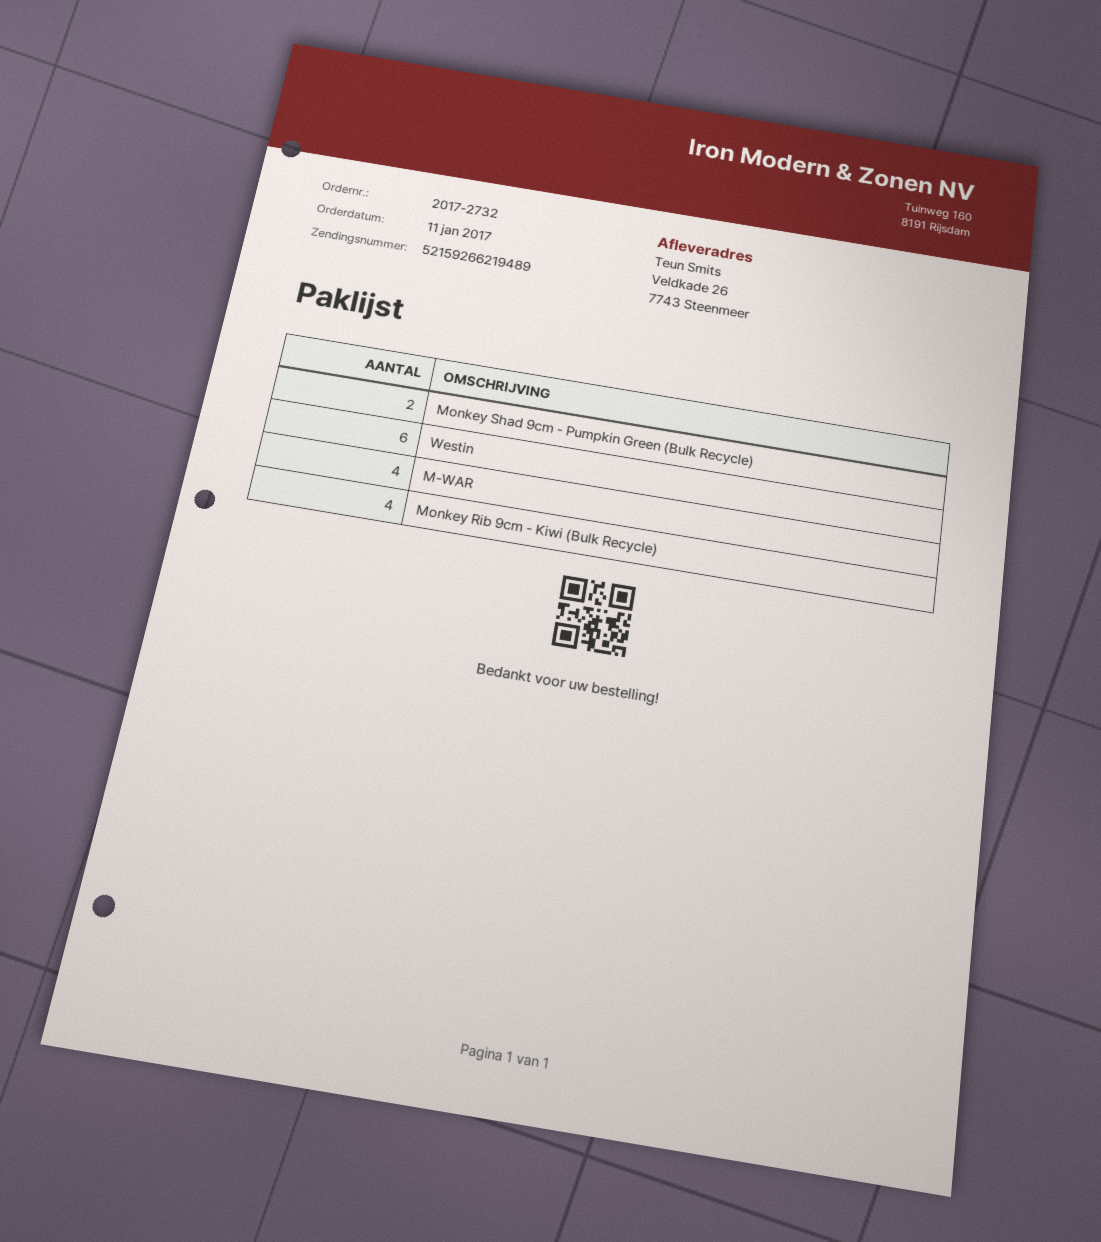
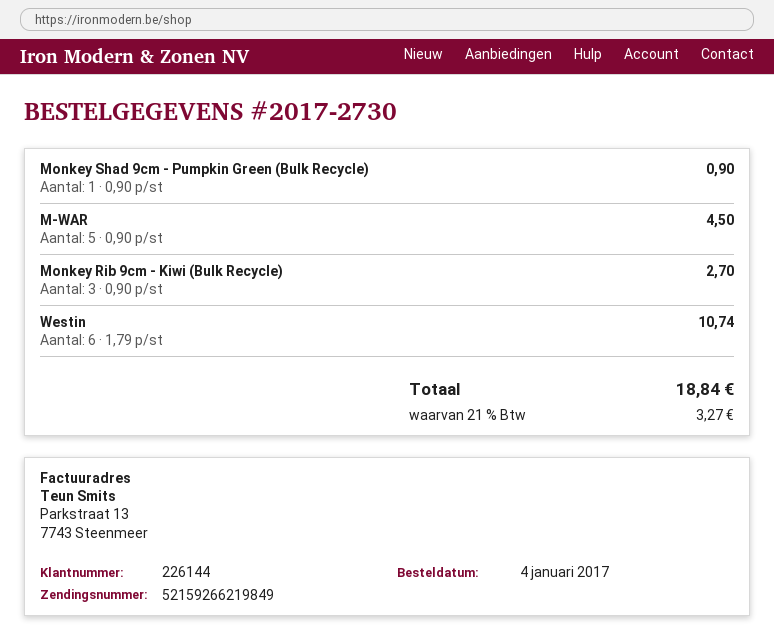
order number: 2017-2732 -> 2017-2730
order date: 2017-01-11 -> 2017-01-04
tracking number: 52159266219489 -> 52159266219849
Monkey Shad 9cm - Pumpkin Green (Bulk Recycle): 2 -> 1
M-WAR: 4 -> 5
Monkey Rib 9cm - Kiwi (Bulk Recycle): 4 -> 3

